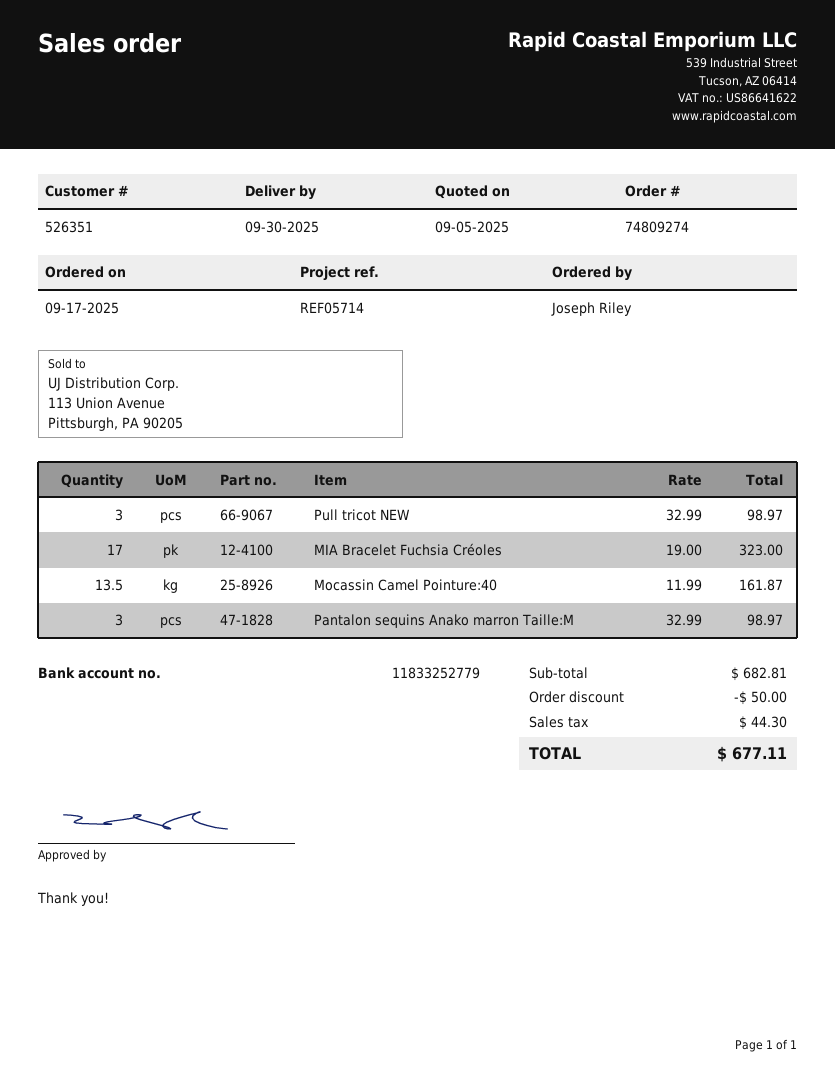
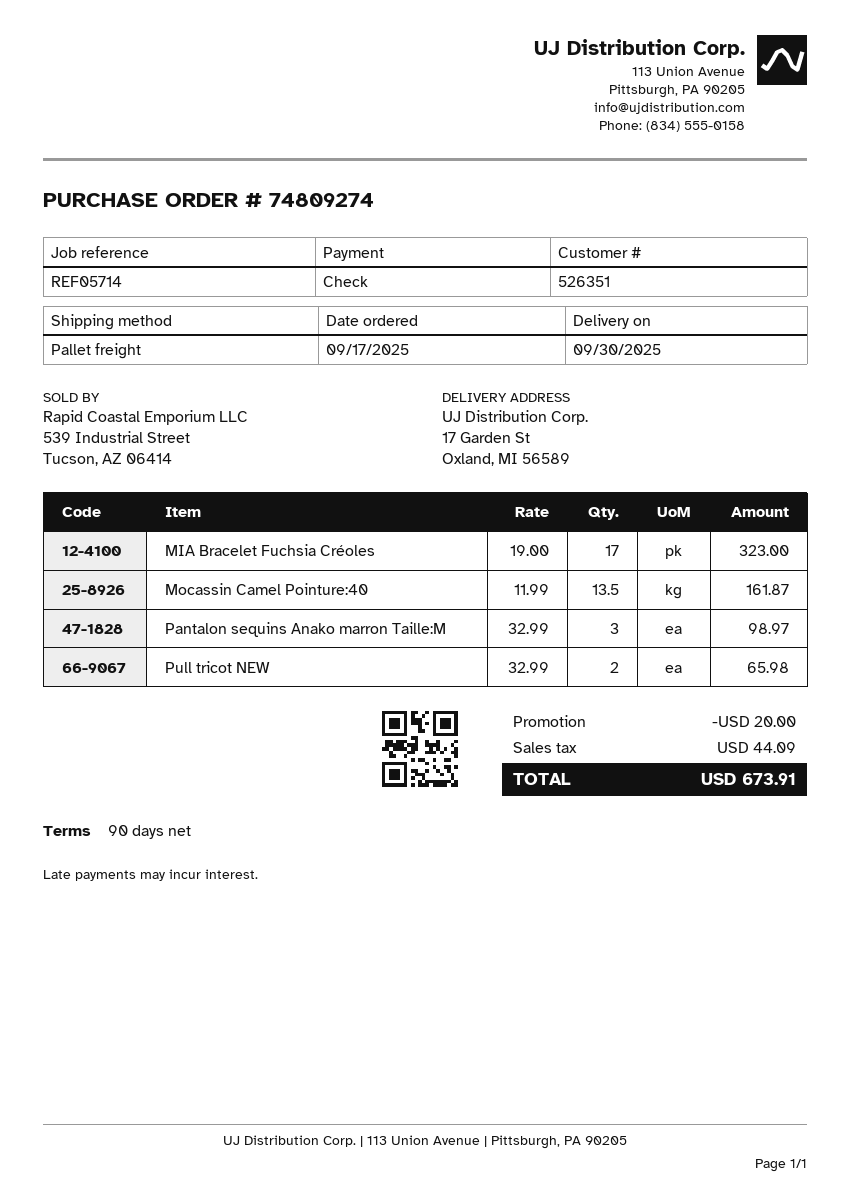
Pull tricot NEW: 3 x 32.99 = 98.97 -> 2 x 32.99 = 65.98
discount: 50.00 -> 20.00
tax: 44.30 -> 44.09
total: 677.11 -> 673.91

